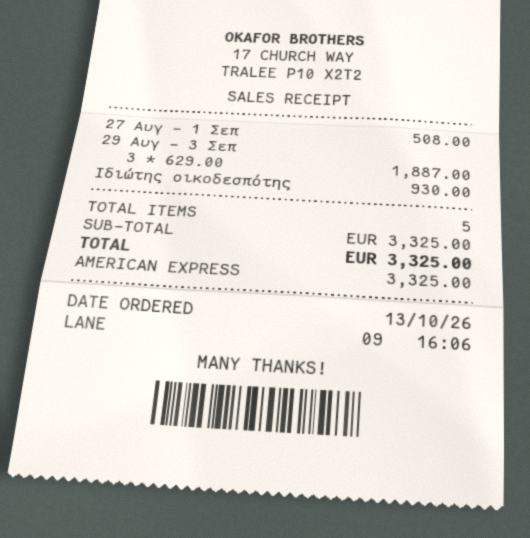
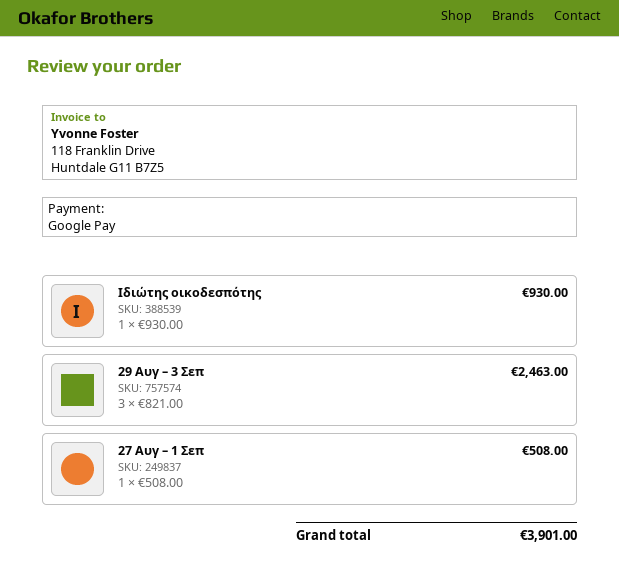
payment method: American Express -> Google Pay
29 Αυγ – 3 Σεπ: 3 x 629.00 = 1887.00 -> 3 x 821.00 = 2463.00
total: 3325.00 -> 3901.00

